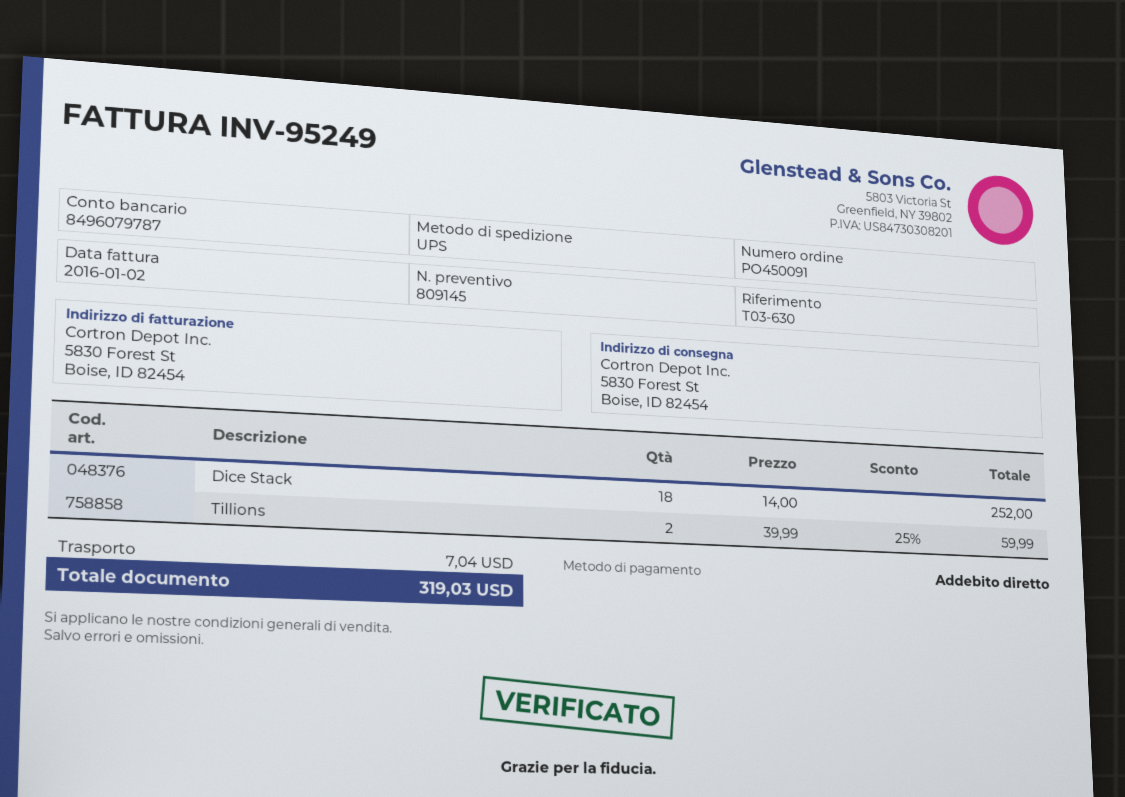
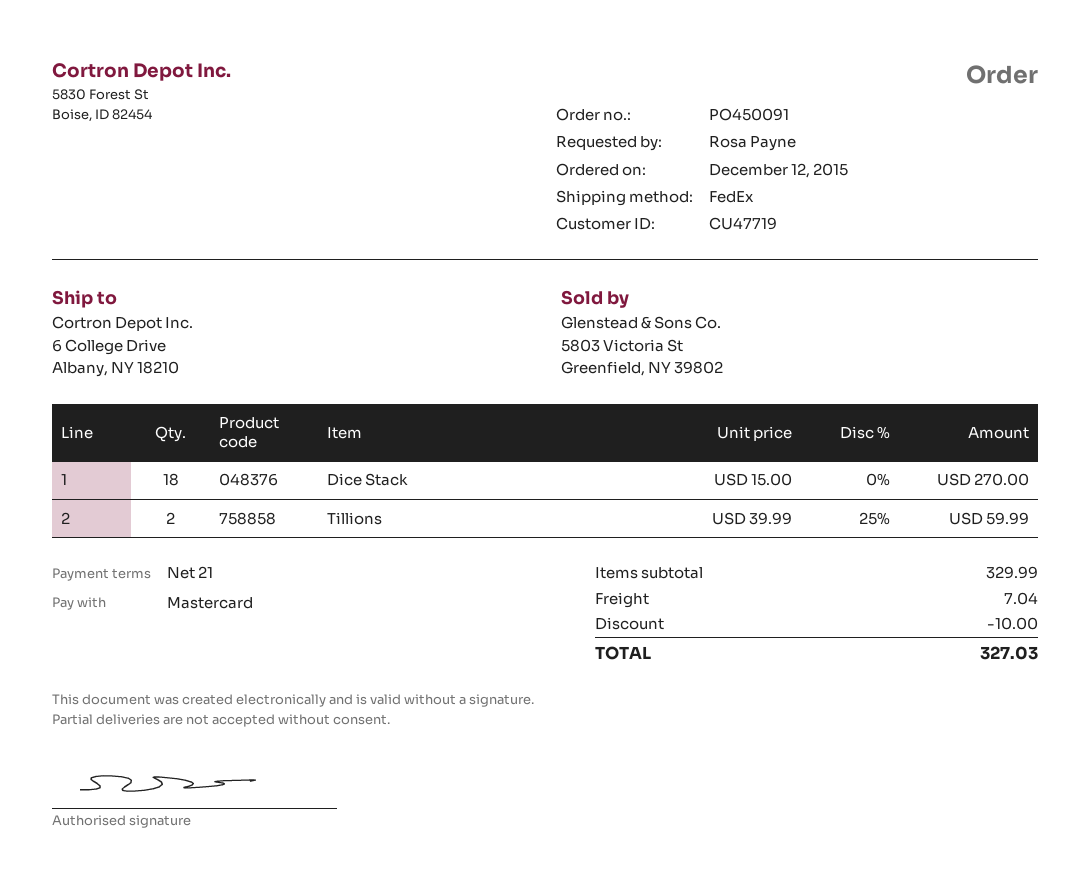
payment method: direct debit -> Mastercard
shipping method: UPS -> FedEx
ship to: 5830 Forest St, Boise, ID 82454 -> 6 College Drive, Albany, NY 18210
Dice Stack: 18 x 14.00 = 252.00 -> 18 x 15.00 = 270.00
discount: none -> 10.00
total: 319.03 -> 327.03

